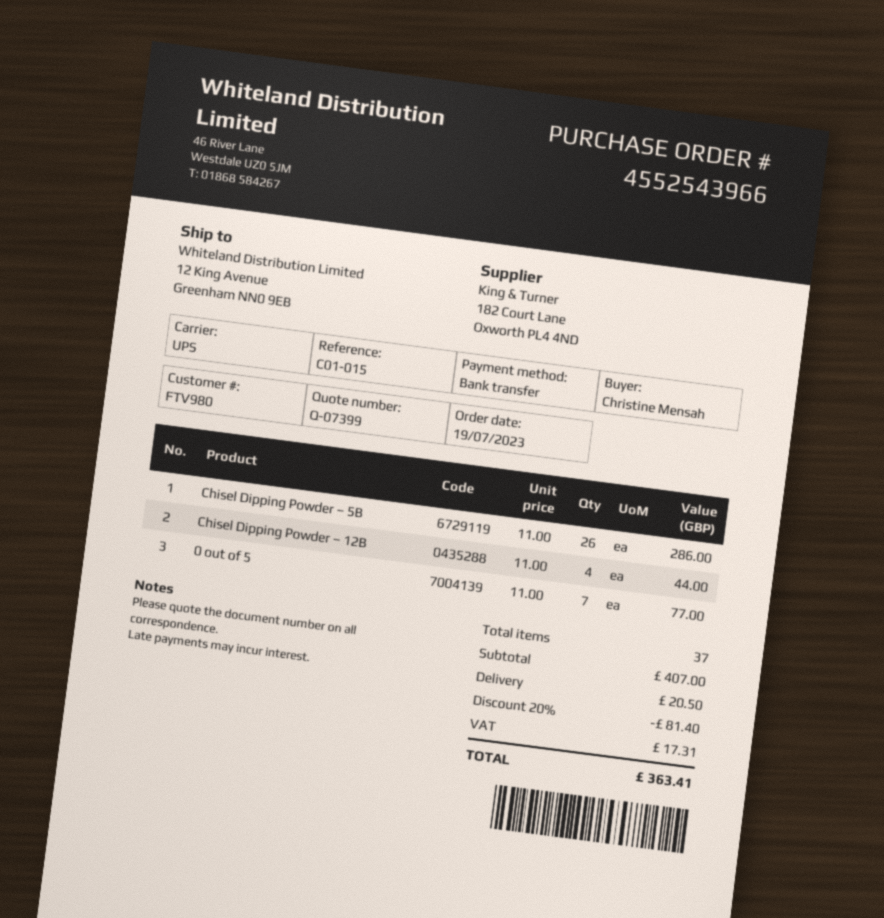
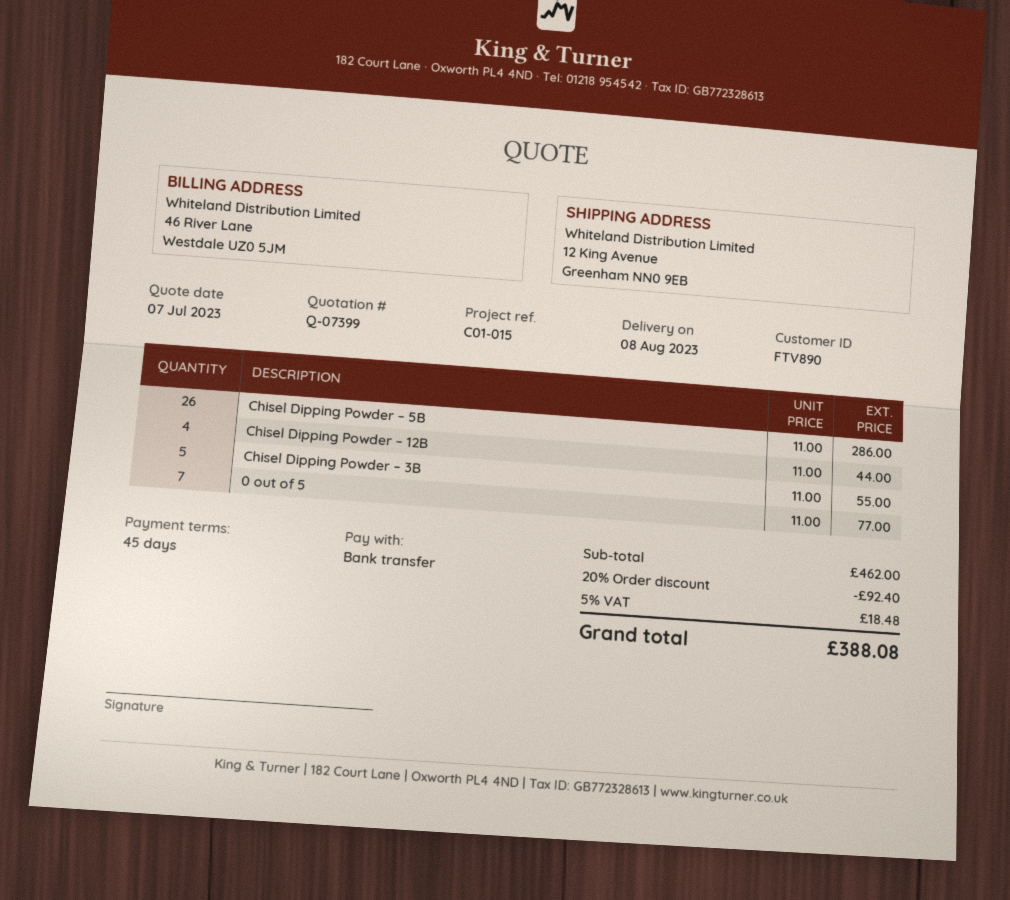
customer number: FTV980 -> FTV890
Chisel Dipping Powder – 3B: none -> 5 x 11.00 = 55.00
subtotal: 407.00 -> 462.00
discount: 20% = 81.40 -> 20% = 92.40
shipping: 20.50 -> none
tax: 17.31 -> 18.48
total: 363.41 -> 388.08

